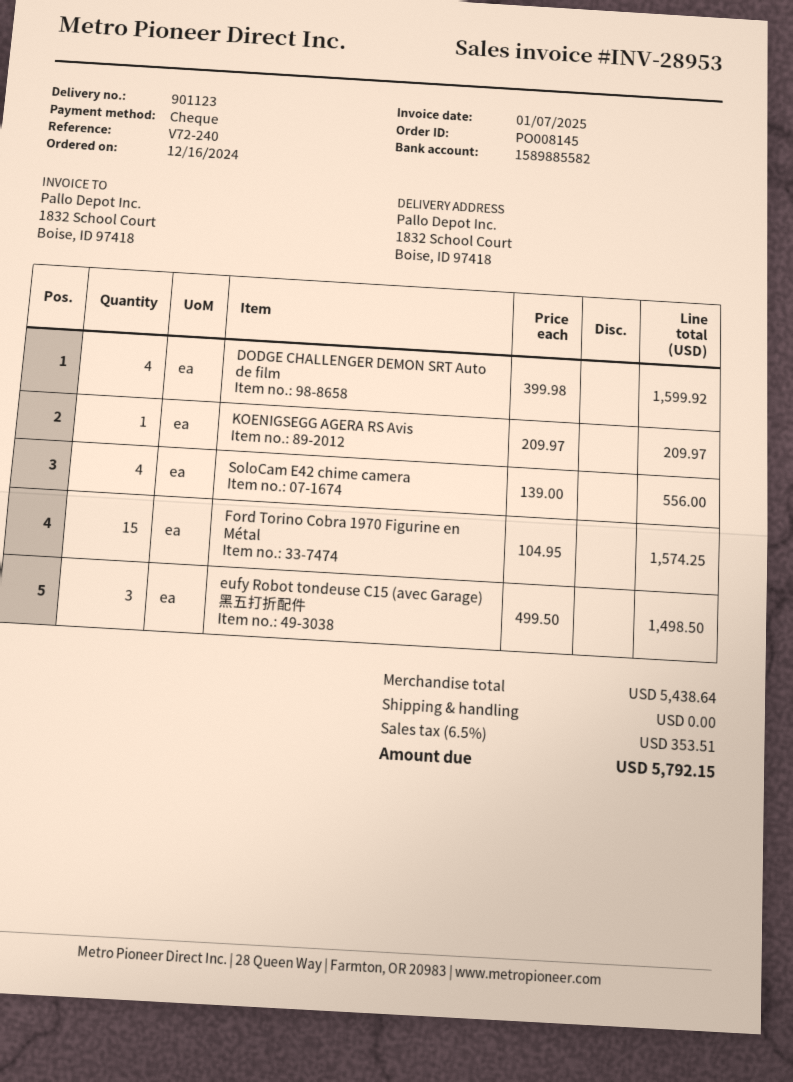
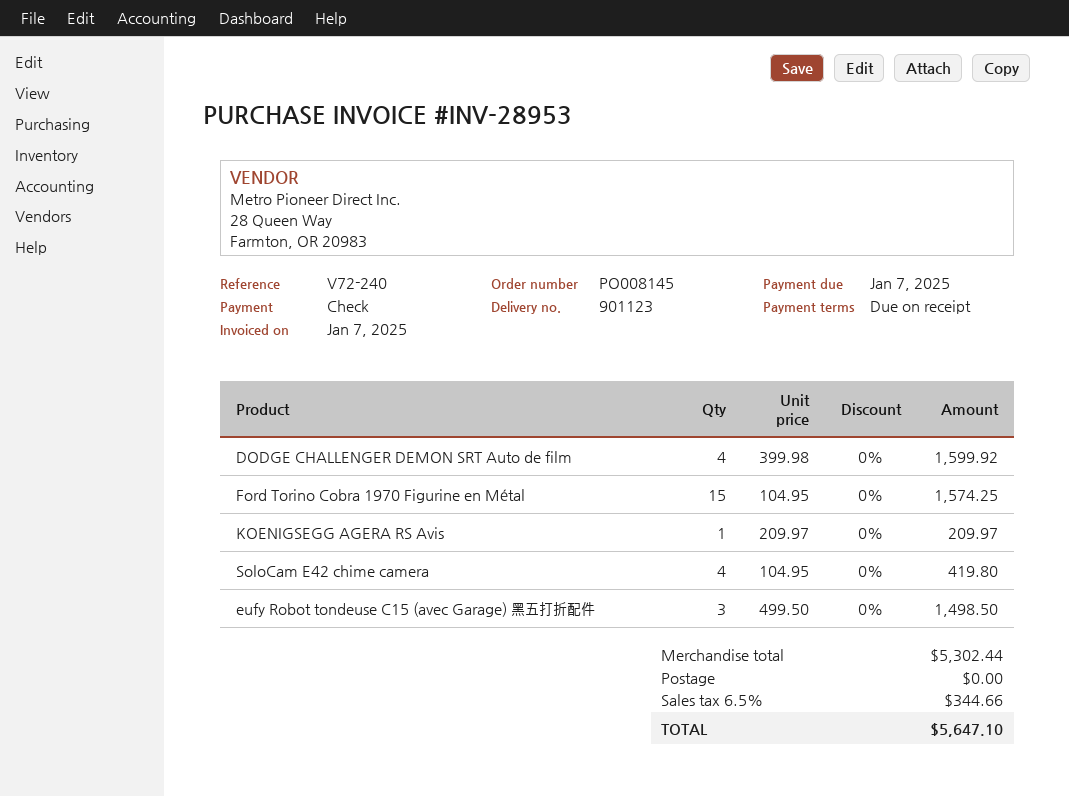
SoloCam E42 chime camera: 4 x 139.00 = 556.00 -> 4 x 104.95 = 419.80
subtotal: 5438.64 -> 5302.44
tax: 6.5% = 353.51 -> 6.5% = 344.66
total: 5792.15 -> 5647.10

